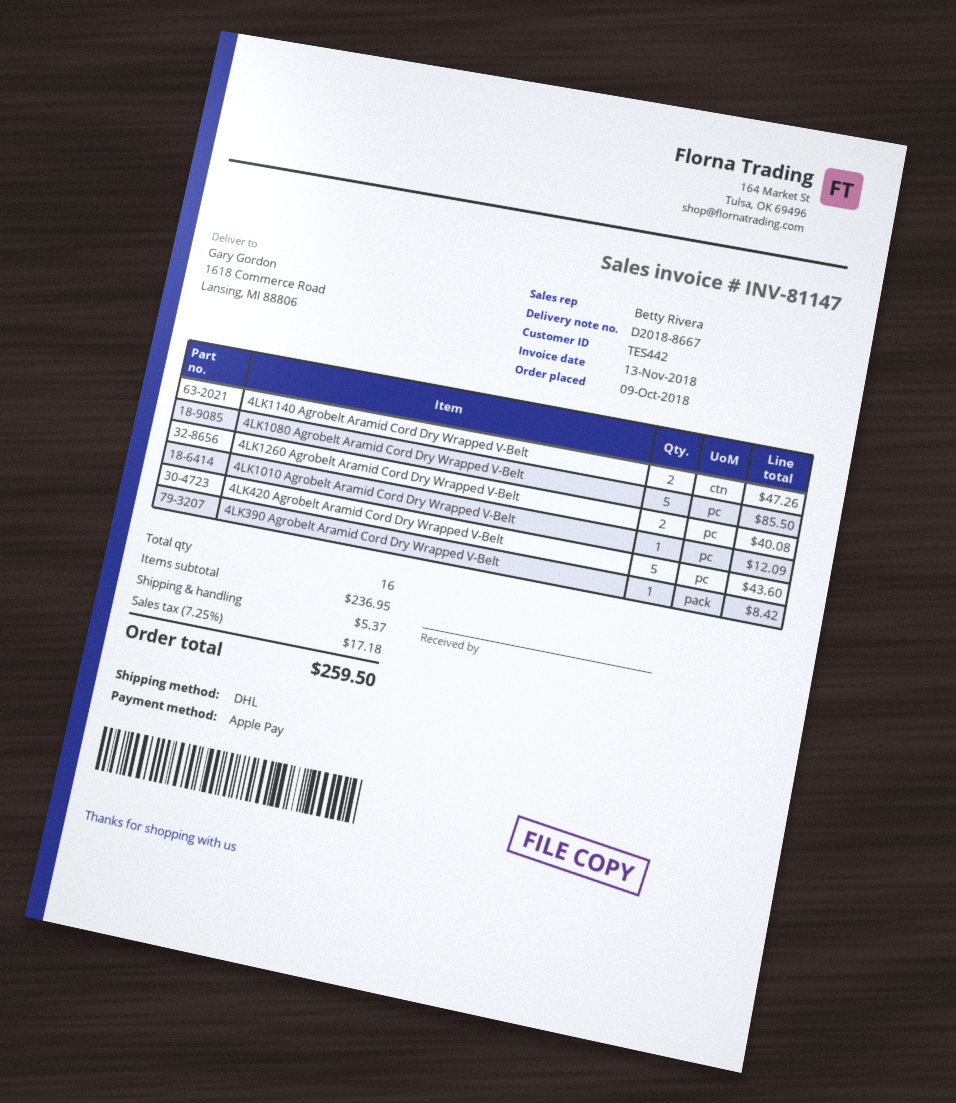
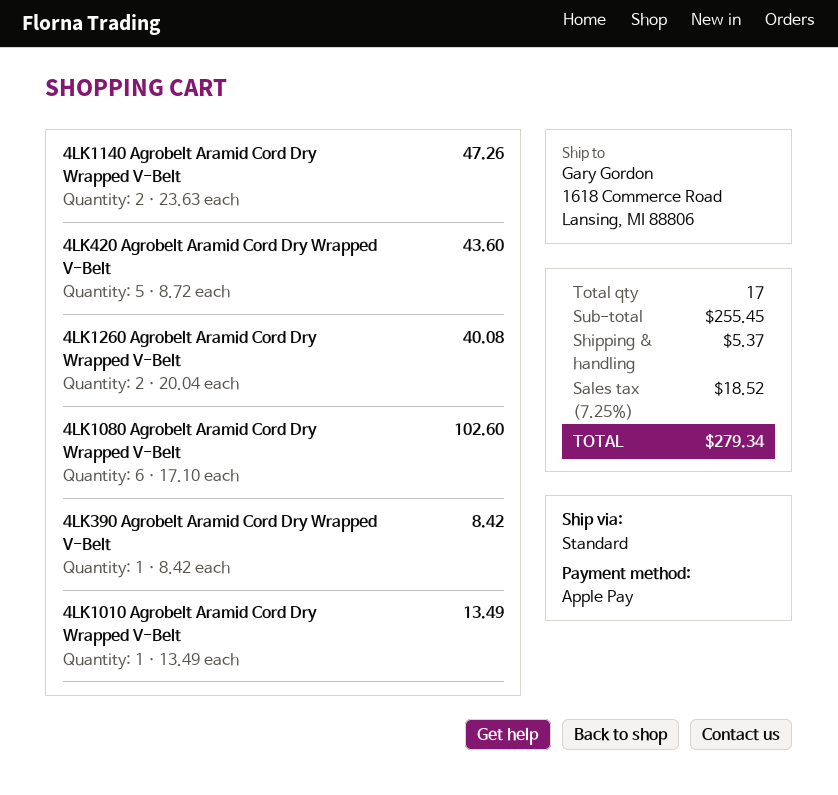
shipping method: DHL -> standard
4LK1080 Agrobelt Aramid Cord Dry Wrapped V-Belt: 5 for 85.50 -> 6 for 102.60
4LK1010 Agrobelt Aramid Cord Dry Wrapped V-Belt: 1 for 12.09 -> 1 for 13.49
total quantity: 16 -> 17
subtotal: 236.95 -> 255.45
tax: 7.25% = 17.18 -> 7.25% = 18.52
total: 259.50 -> 279.34

